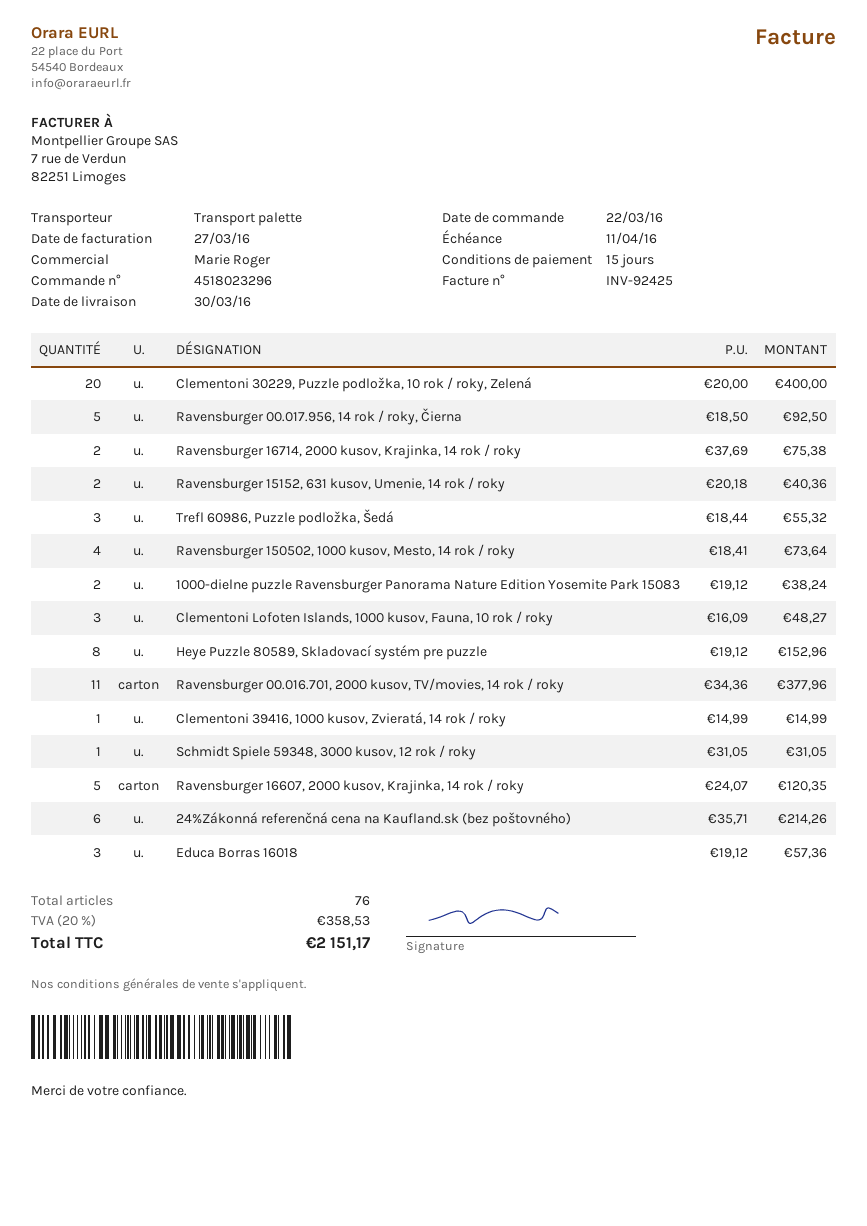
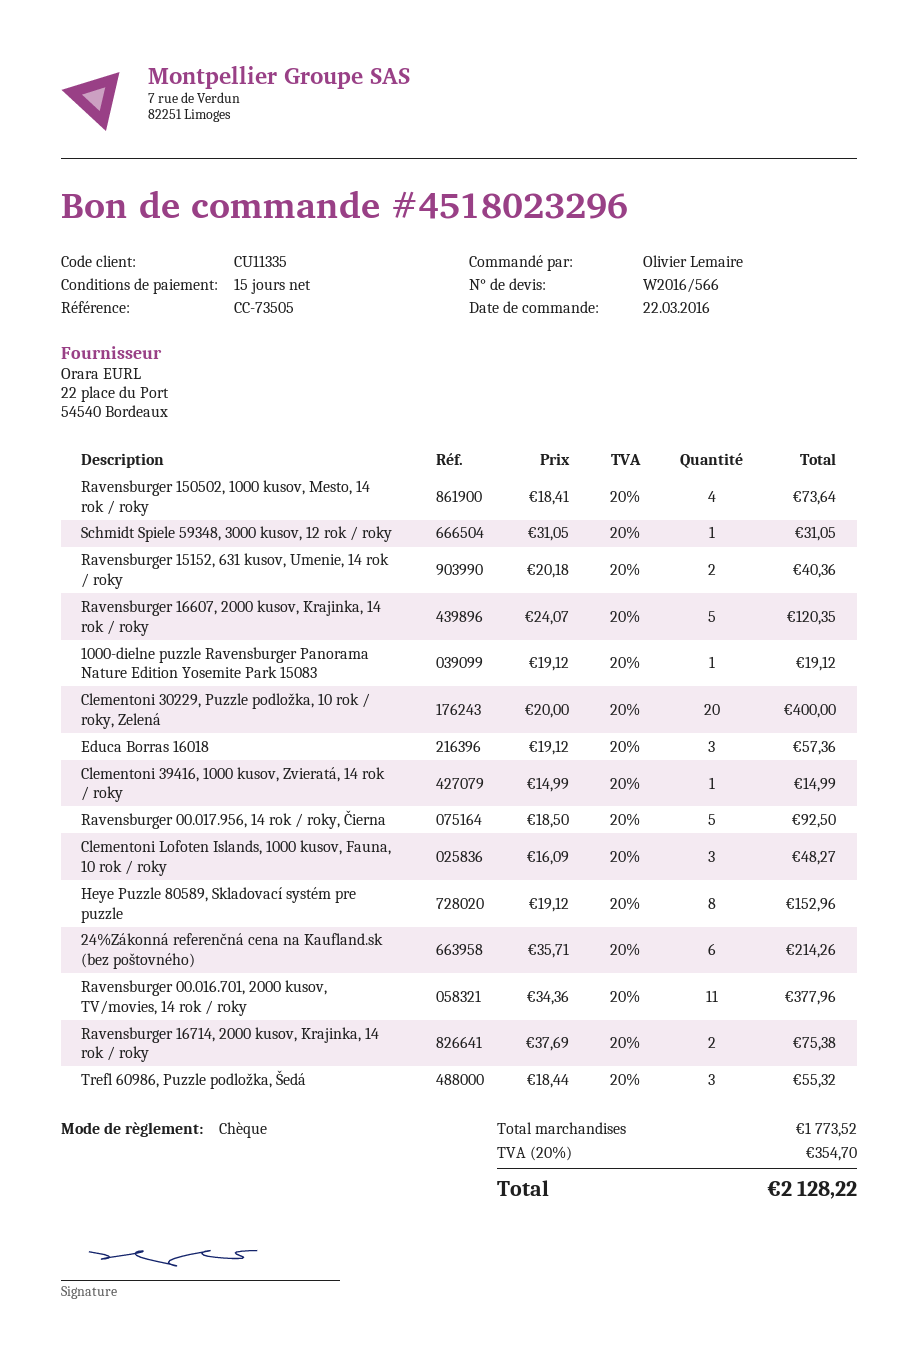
1000-dielne puzzle Ravensburger Panorama Nature Edition Yosemite Park 15083: 2 x 19.12 = 38.24 -> 1 x 19.12 = 19.12
tax: 20% = 358.53 -> 20% = 354.70
total: 2151.17 -> 2128.22

